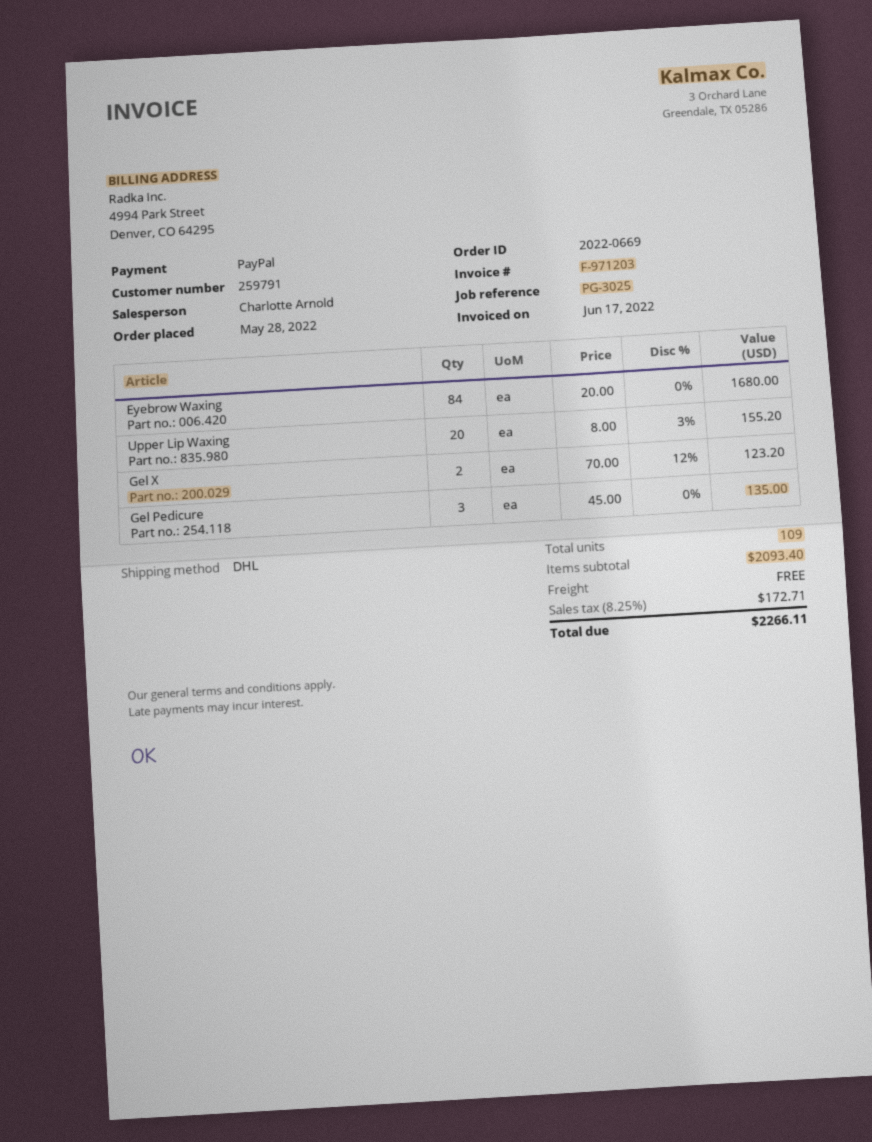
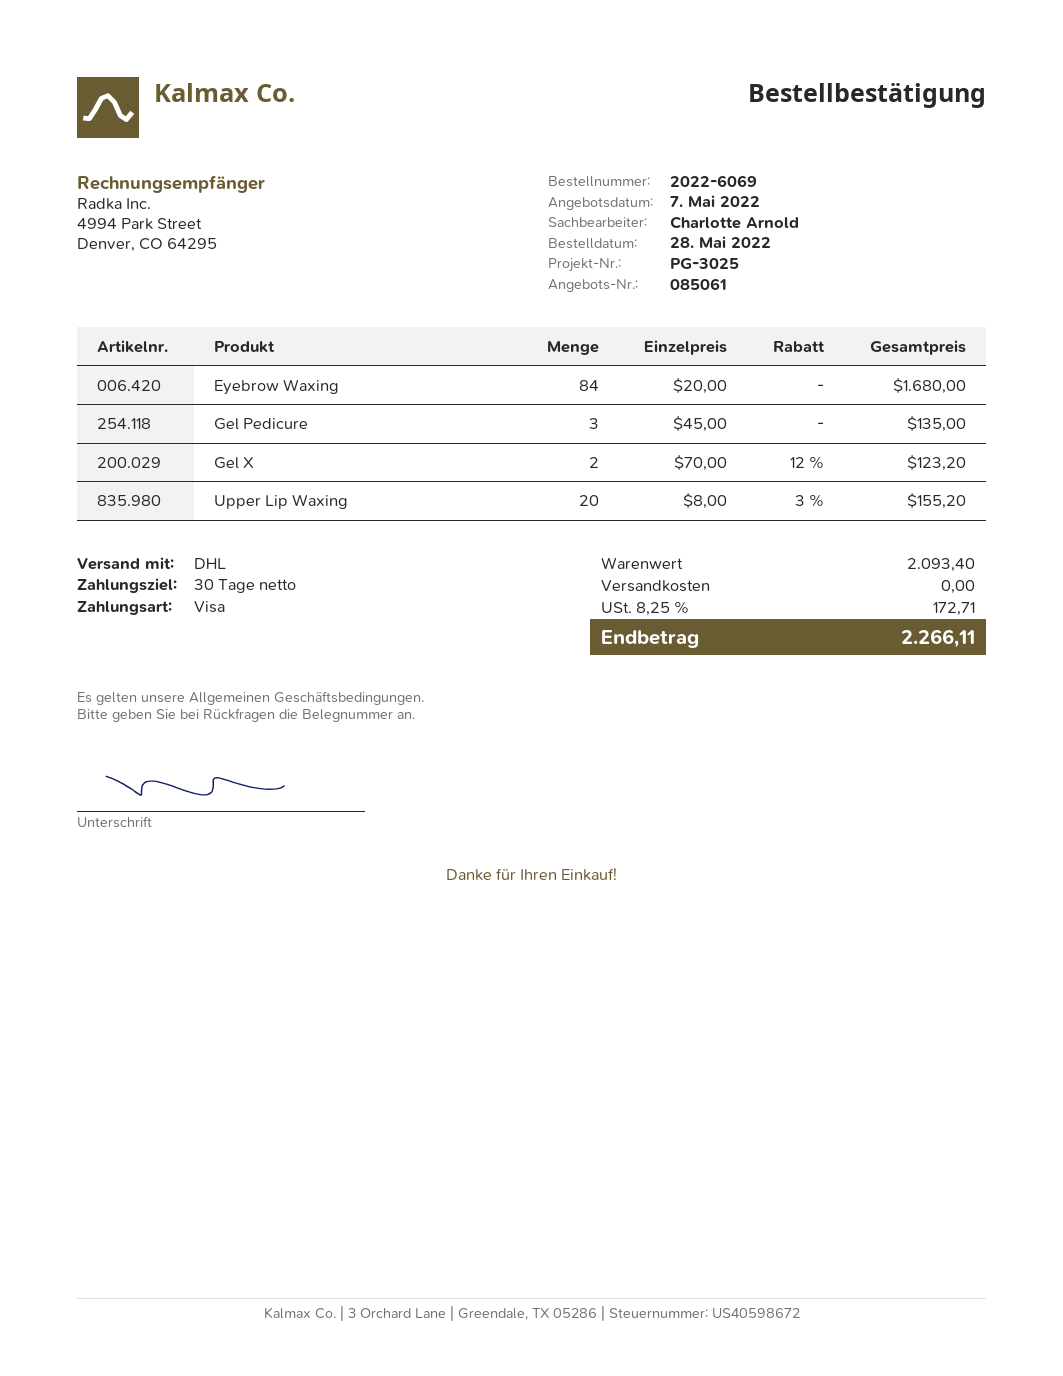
order number: 2022-0669 -> 2022-6069
payment method: PayPal -> Visa

